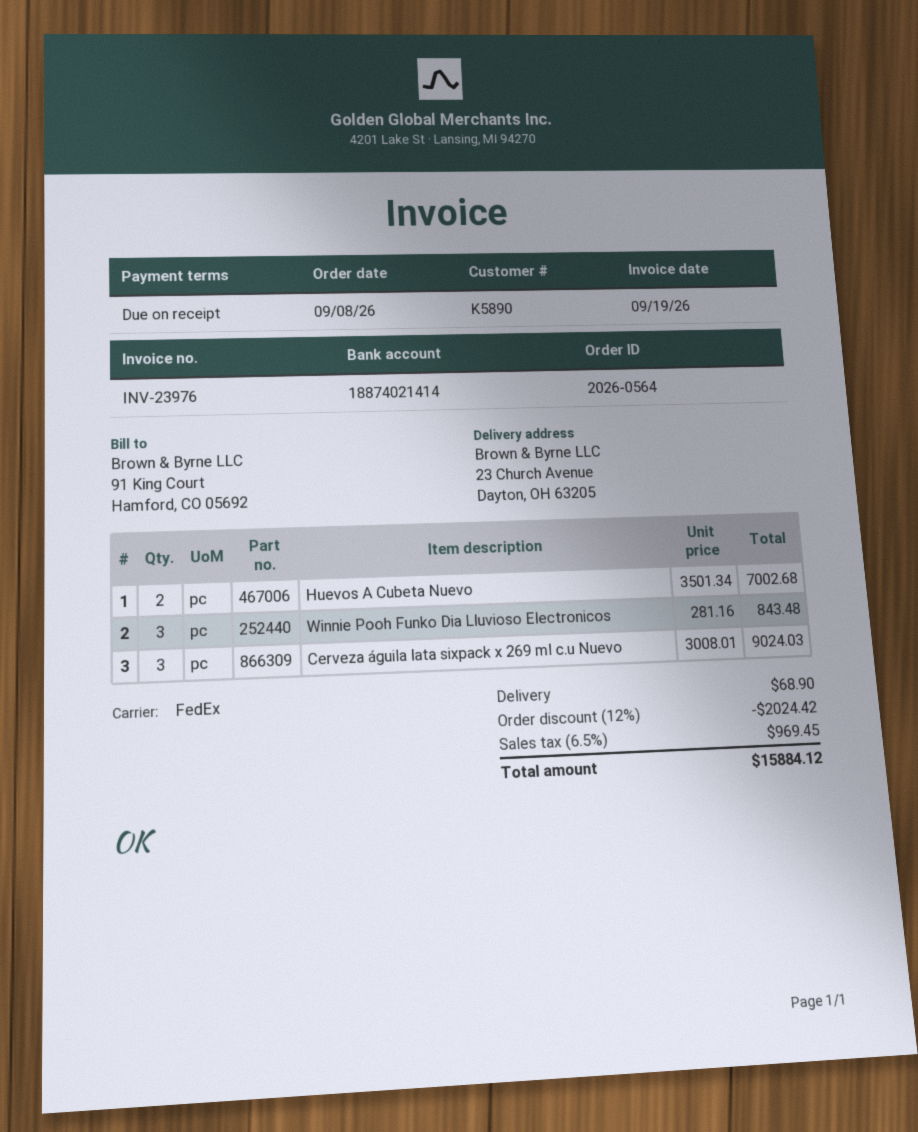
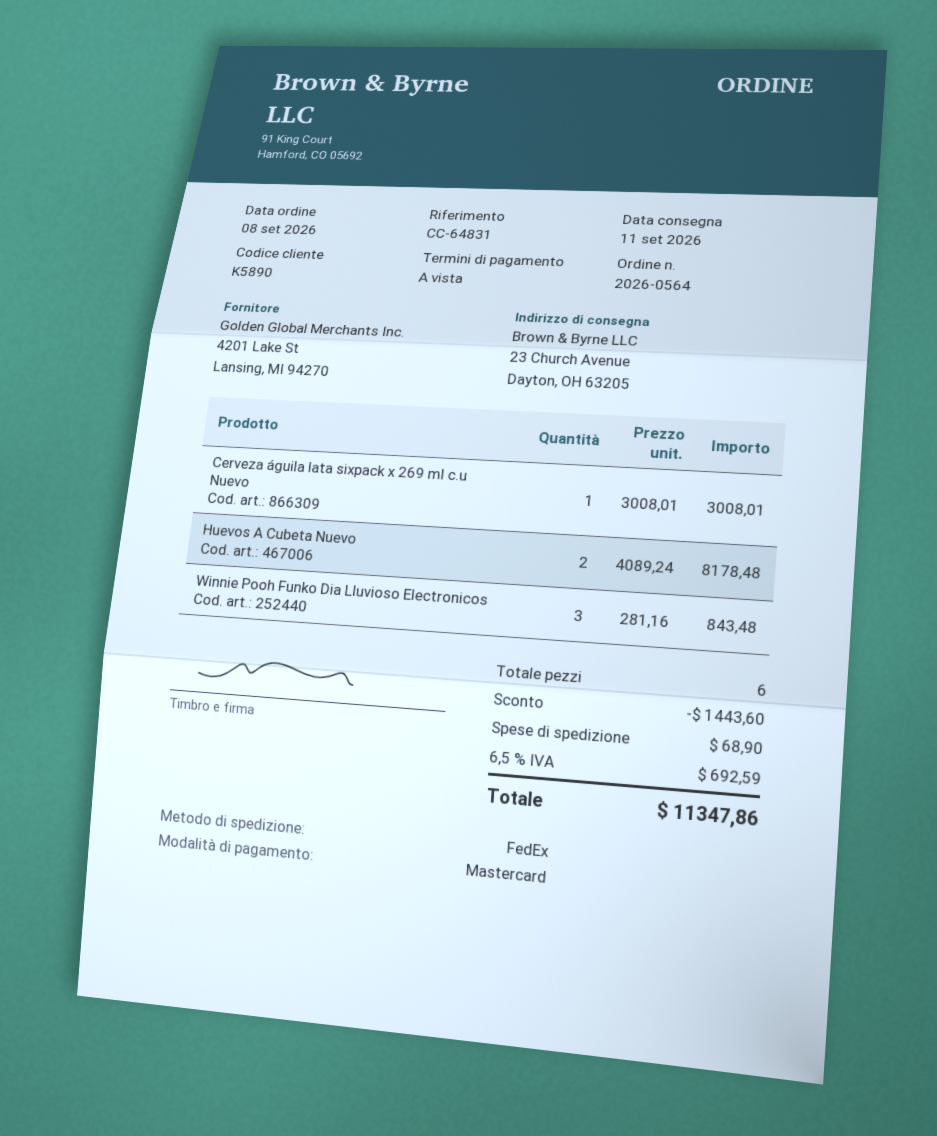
Huevos A Cubeta Nuevo: 2 x 3501.34 = 7002.68 -> 2 x 4089.24 = 8178.48
Cerveza águila lata sixpack x 269 ml c.u Nuevo: 3 x 3008.01 = 9024.03 -> 1 x 3008.01 = 3008.01
discount: 2024.42 -> 1443.60
tax: 6.5% = 969.45 -> 6.5% = 692.59
total: 15884.12 -> 11347.86

